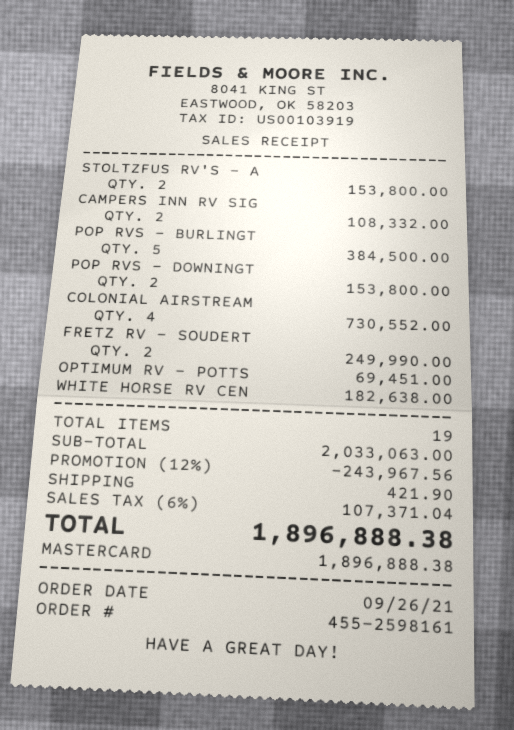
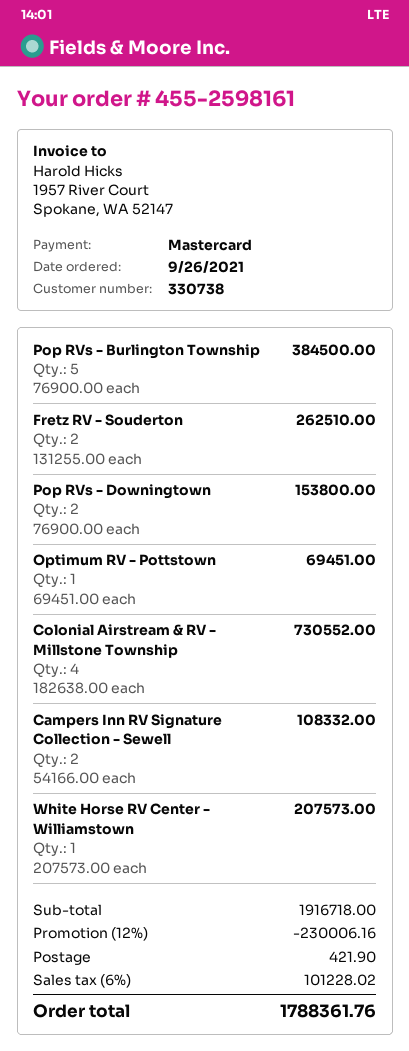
STOLTZFUS RV'S - A: 2 for 153800.00 -> none
FRETZ RV - SOUDERT: 2 for 249990.00 -> 2 for 262510.00
WHITE HORSE RV CEN: 1 for 182638.00 -> 1 for 207573.00
subtotal: 2033063.00 -> 1916718.00
discount: 12% = 243967.56 -> 12% = 230006.16
tax: 6% = 107371.04 -> 6% = 101228.02
total: 1896888.38 -> 1788361.76

